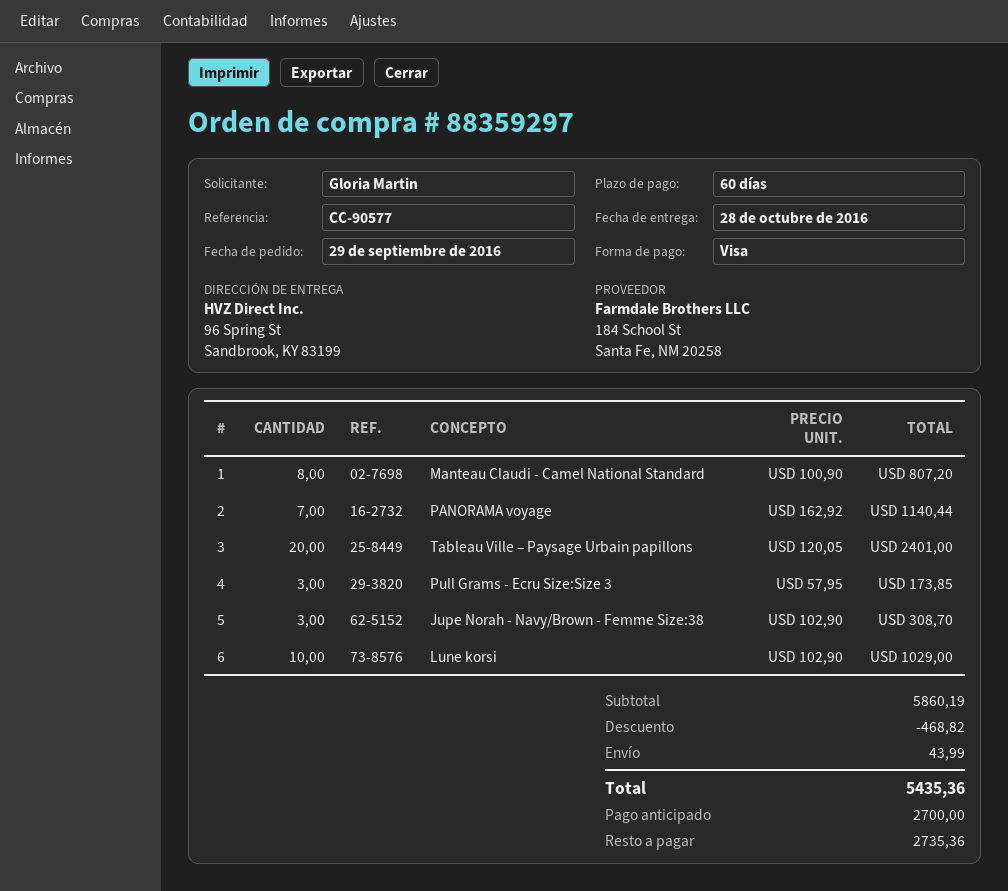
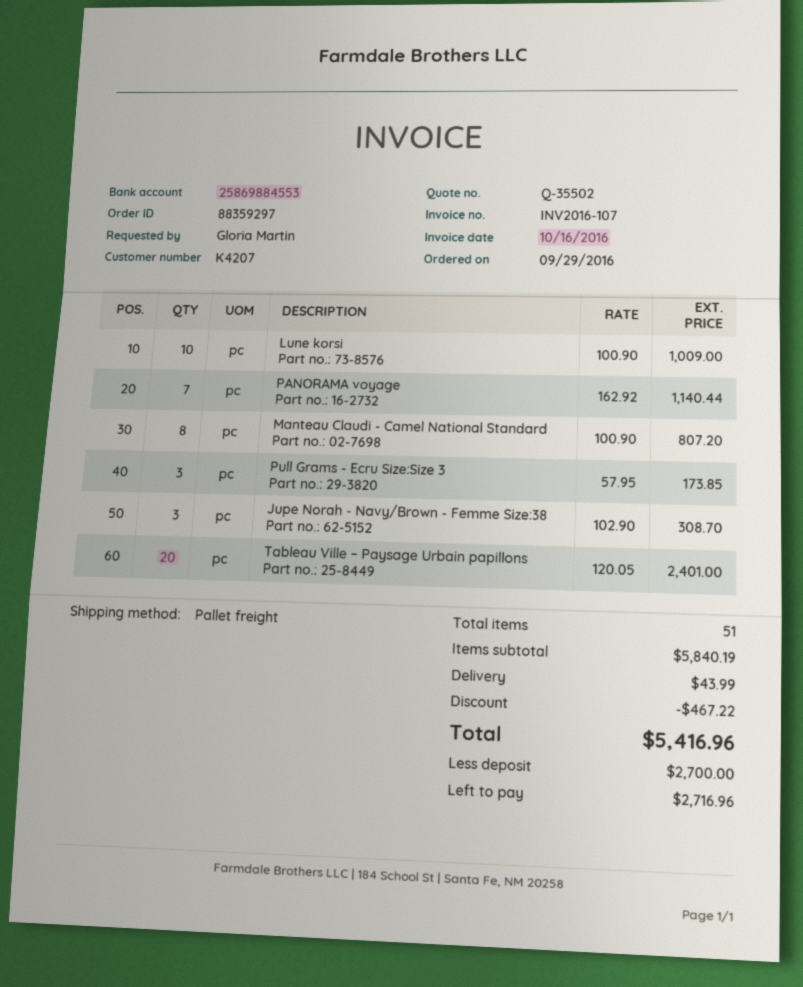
Lune korsi: 10 x 102.90 = 1029.00 -> 10 x 100.90 = 1009.00
subtotal: 5860.19 -> 5840.19
discount: 468.82 -> 467.22
total: 5435.36 -> 5416.96
balance: 2735.36 -> 2716.96

